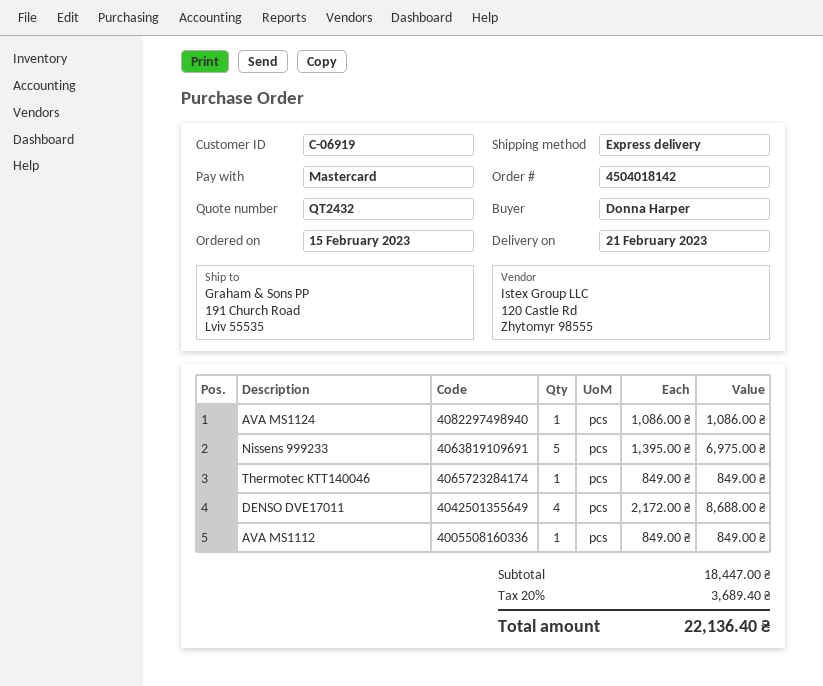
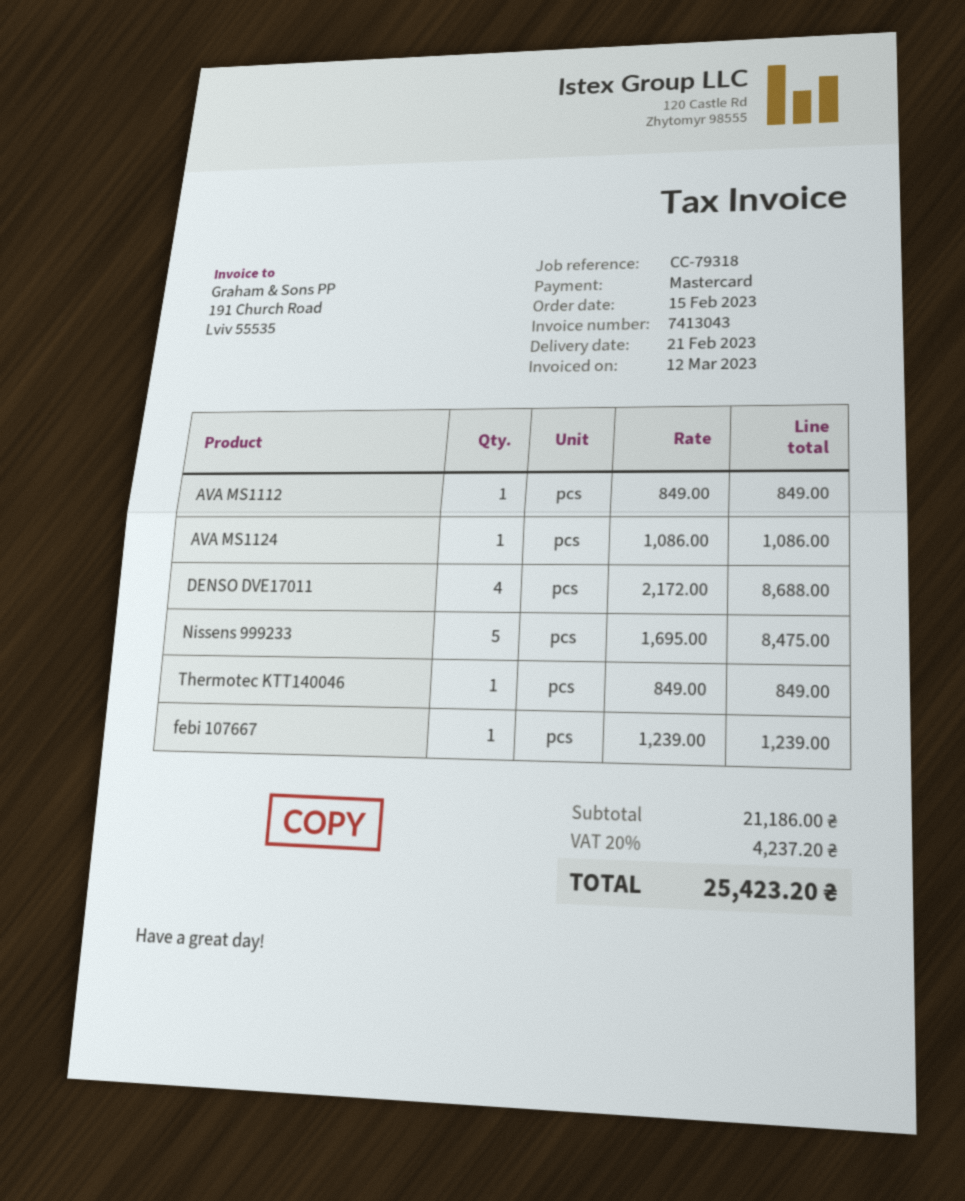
Nissens 999233: 5 x 1395.00 = 6975.00 -> 5 x 1695.00 = 8475.00
febi 107667: none -> 1 x 1239.00 = 1239.00
subtotal: 18447.00 -> 21186.00
tax: 20% = 3689.40 -> 20% = 4237.20
total: 22136.40 -> 25423.20

